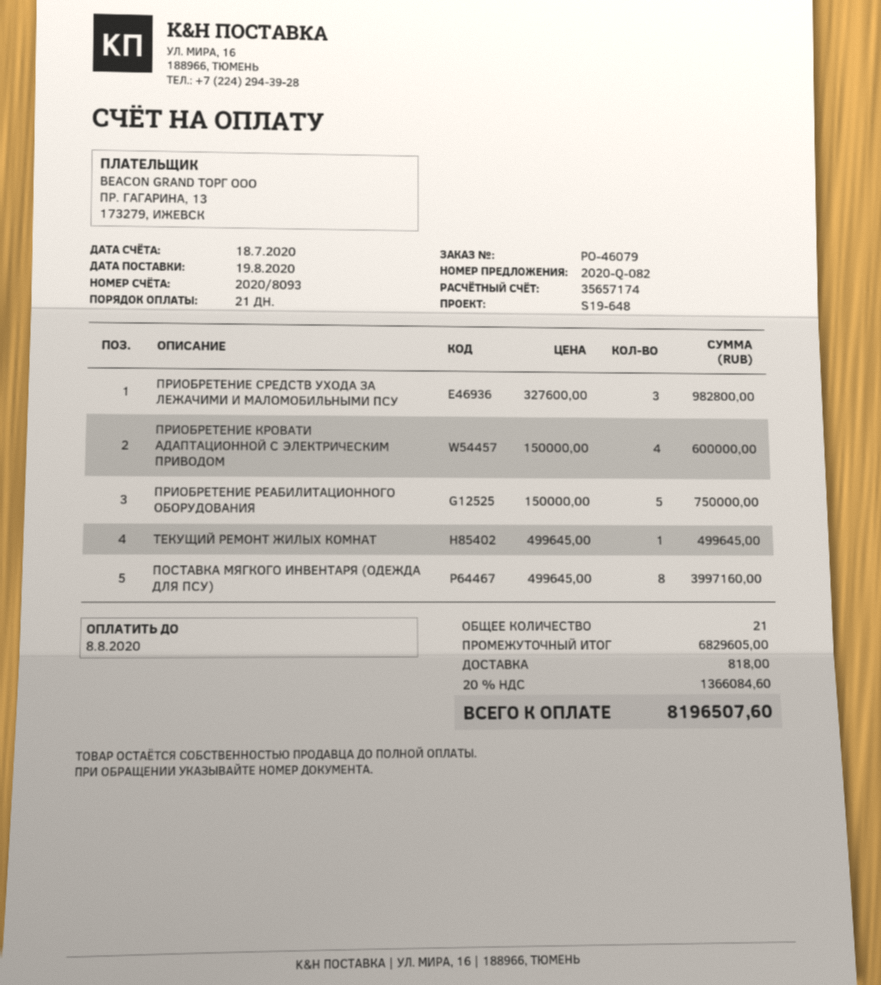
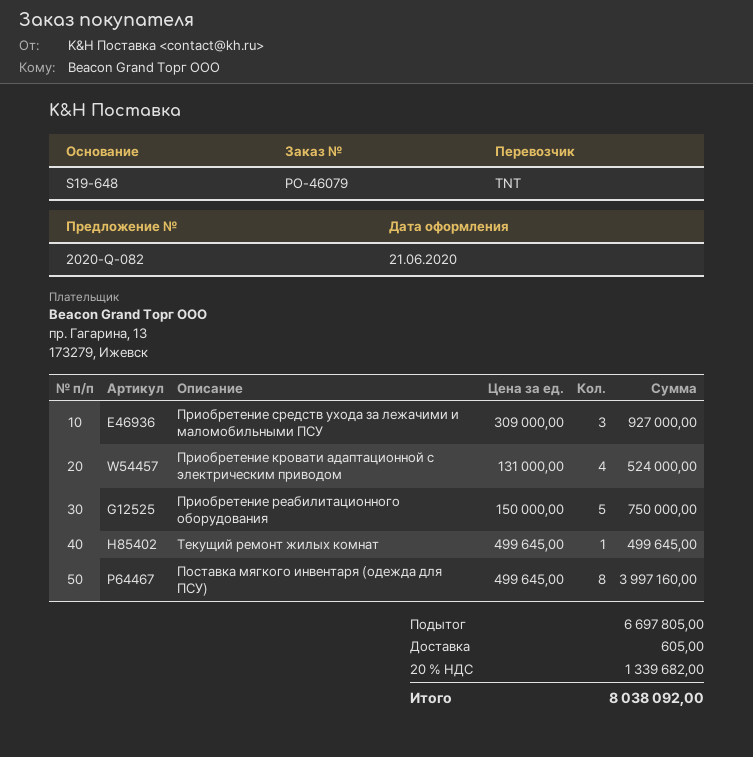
ПРИОБРЕТЕНИЕ СРЕДСТВ УХОДА ЗА ЛЕЖАЧИМИ И МАЛОМОБИЛЬНЫМИ ПСУ: 3 x 327600.00 = 982800.00 -> 3 x 309000.00 = 927000.00
ПРИОБРЕТЕНИЕ КРОВАТИ АДАПТАЦИОННОЙ С ЭЛЕКТРИЧЕСКИМ ПРИВОДОМ: 4 x 150000.00 = 600000.00 -> 4 x 131000.00 = 524000.00
subtotal: 6829605.00 -> 6697805.00
shipping: 818.00 -> 605.00
tax: 20% = 1366084.60 -> 20% = 1339682.00
total: 8196507.60 -> 8038092.00

